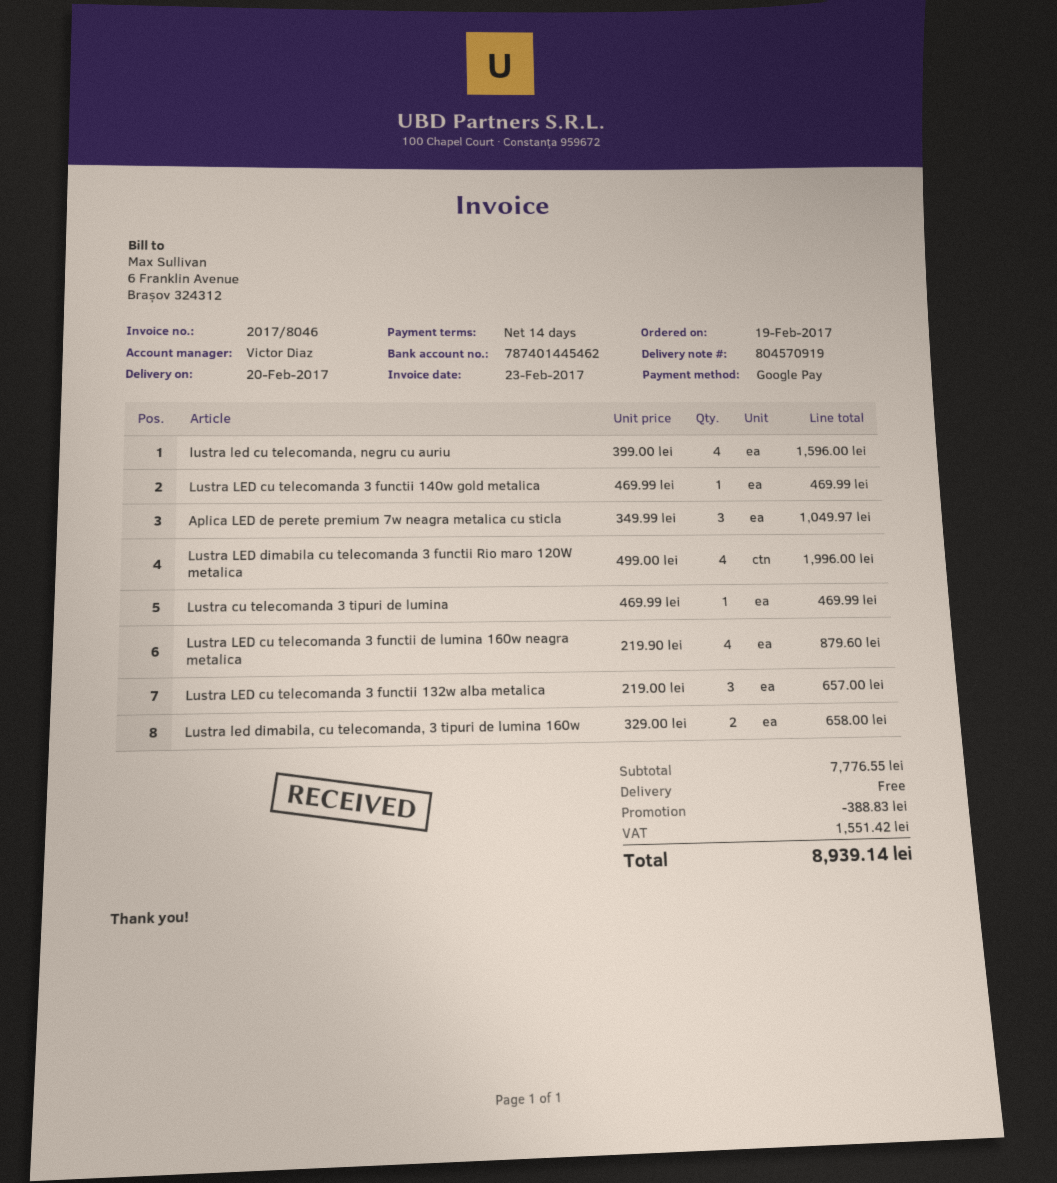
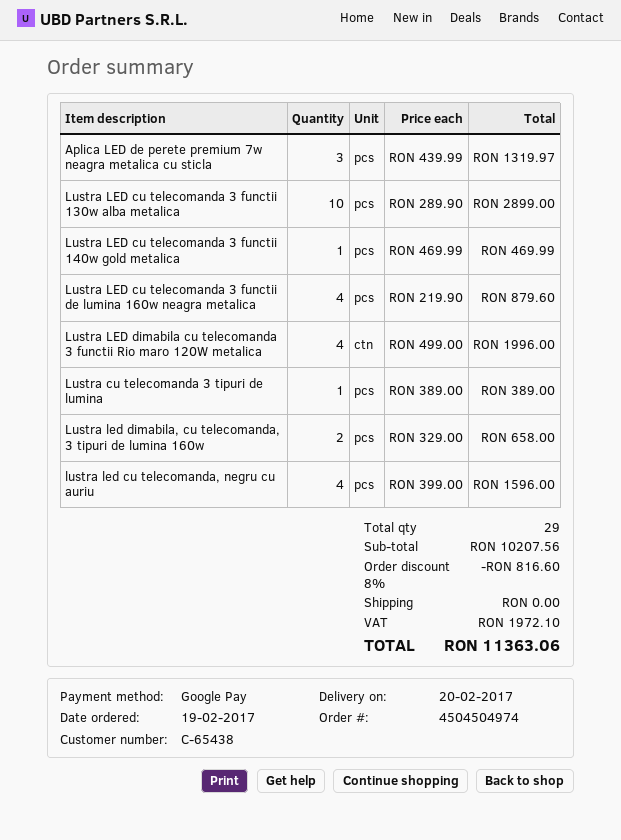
Aplica LED de perete premium 7w neagra metalica cu sticla: 3 x 349.99 = 1049.97 -> 3 x 439.99 = 1319.97
Lustra cu telecomanda 3 tipuri de lumina: 1 x 469.99 = 469.99 -> 1 x 389.00 = 389.00
Lustra LED cu telecomanda 3 functii 132w alba metalica: 3 x 219.00 = 657.00 -> none
Lustra LED cu telecomanda 3 functii 130w alba metalica: none -> 10 x 289.90 = 2899.00
subtotal: 7776.55 -> 10207.56
discount: 388.83 -> 816.60
tax: 1551.42 -> 1972.10
total: 8939.14 -> 11363.06

